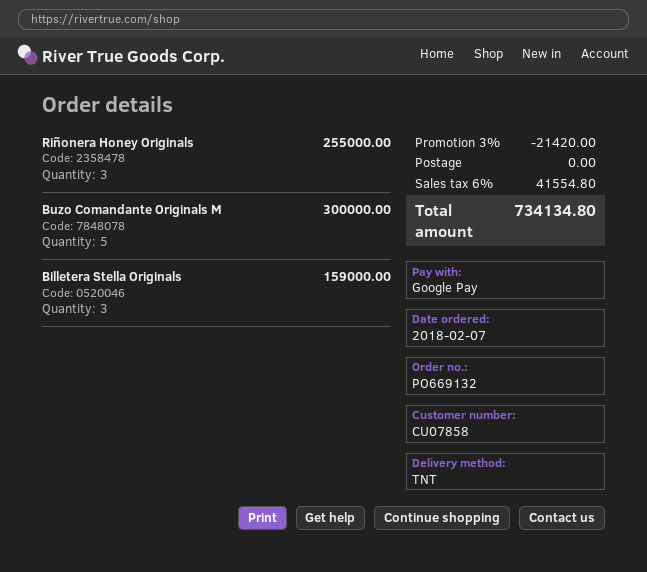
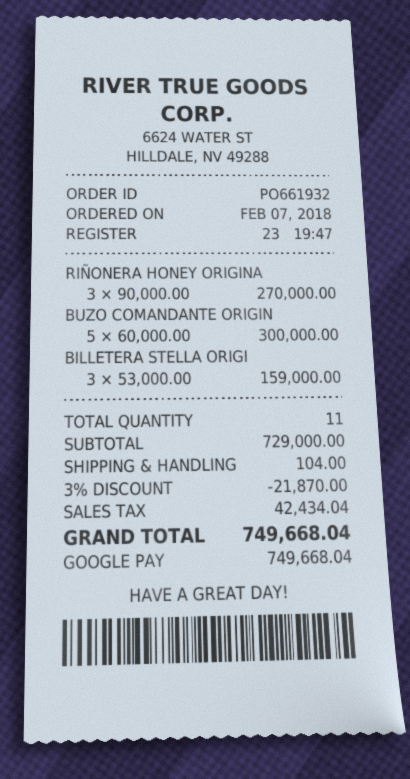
order number: PO669132 -> PO661932
Riñonera Honey Originals: 3 for 255000.00 -> 3 for 270000.00
discount: 3% = 21420.00 -> 3% = 21870.00
shipping: 0.00 -> 104.00
tax: 41554.80 -> 42434.04
total: 734134.80 -> 749668.04

